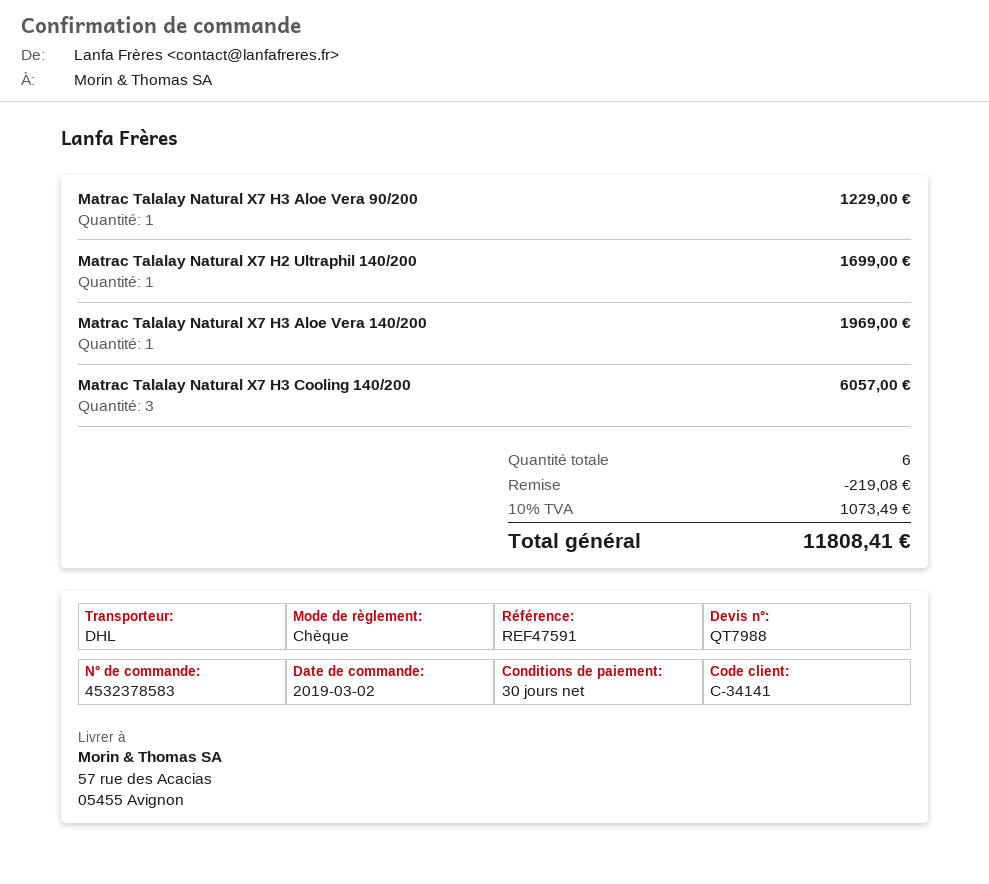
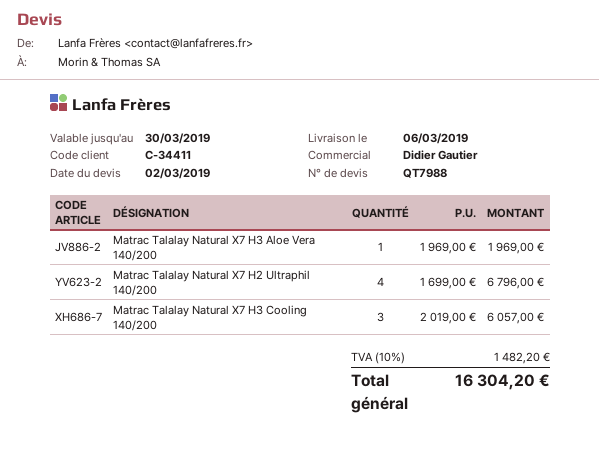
customer number: C-34141 -> C-34411
Matrac Talalay Natural X7 H3 Aloe Vera 90/200: 1 for 1229.00 -> none
Matrac Talalay Natural X7 H2 Ultraphil 140/200: 1 for 1699.00 -> 4 for 6796.00
discount: 219.08 -> none
tax: 10% = 1073.49 -> 10% = 1482.20
total: 11808.41 -> 16304.20

